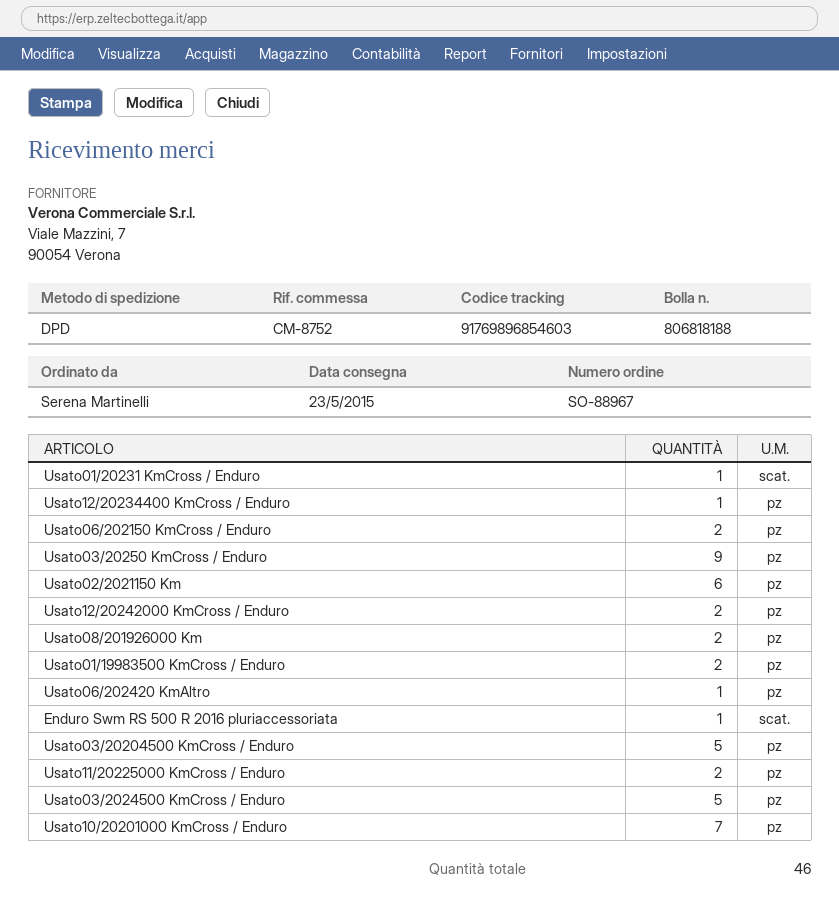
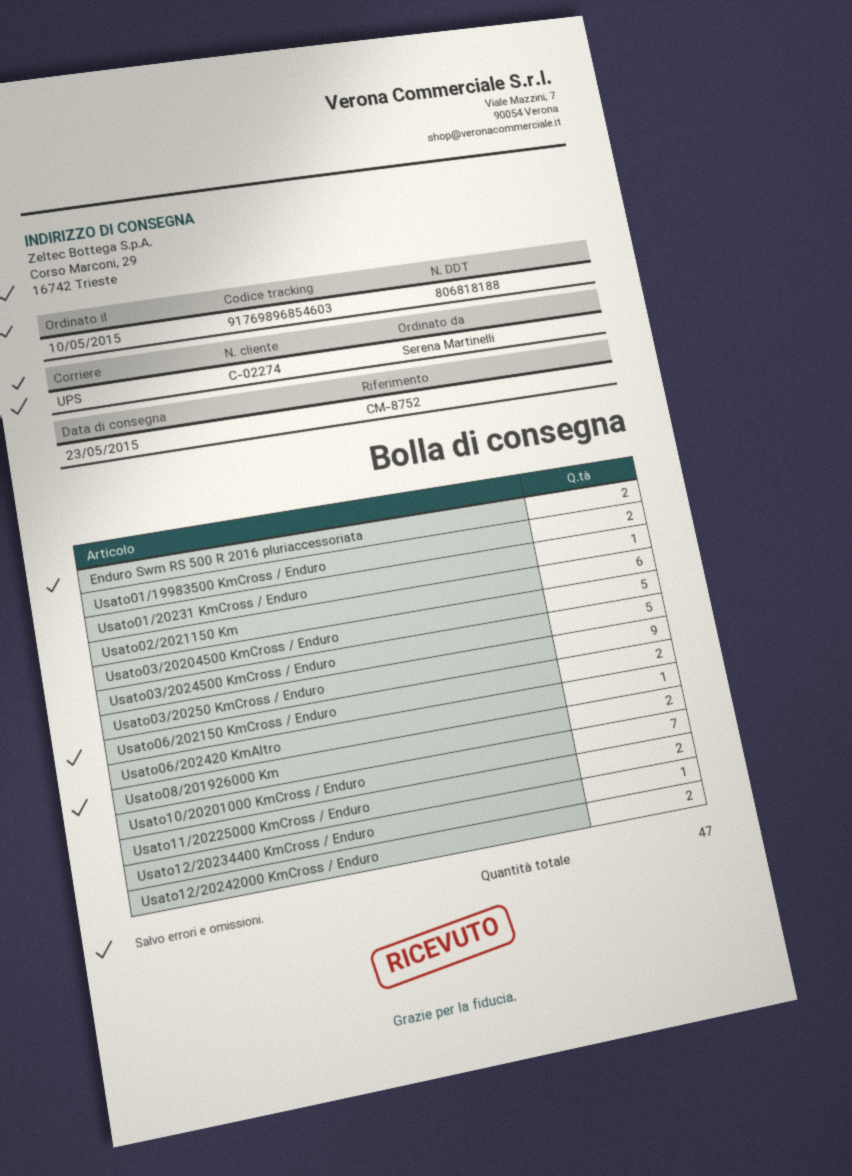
shipping method: DPD -> UPS
Enduro Swm RS 500 R 2016 pluriaccessoriata: 1 -> 2
total quantity: 46 -> 47

